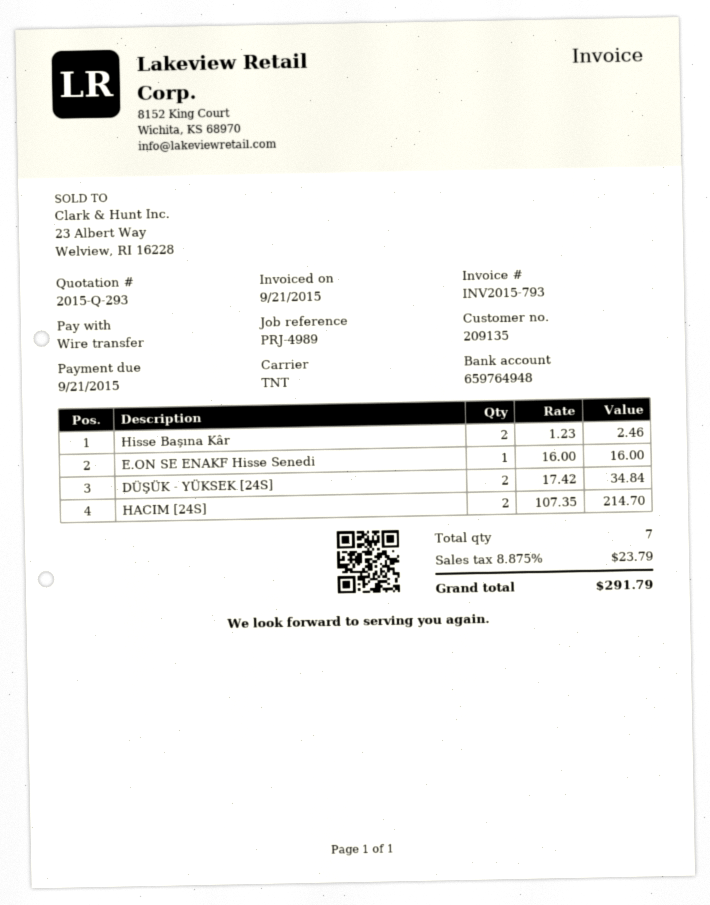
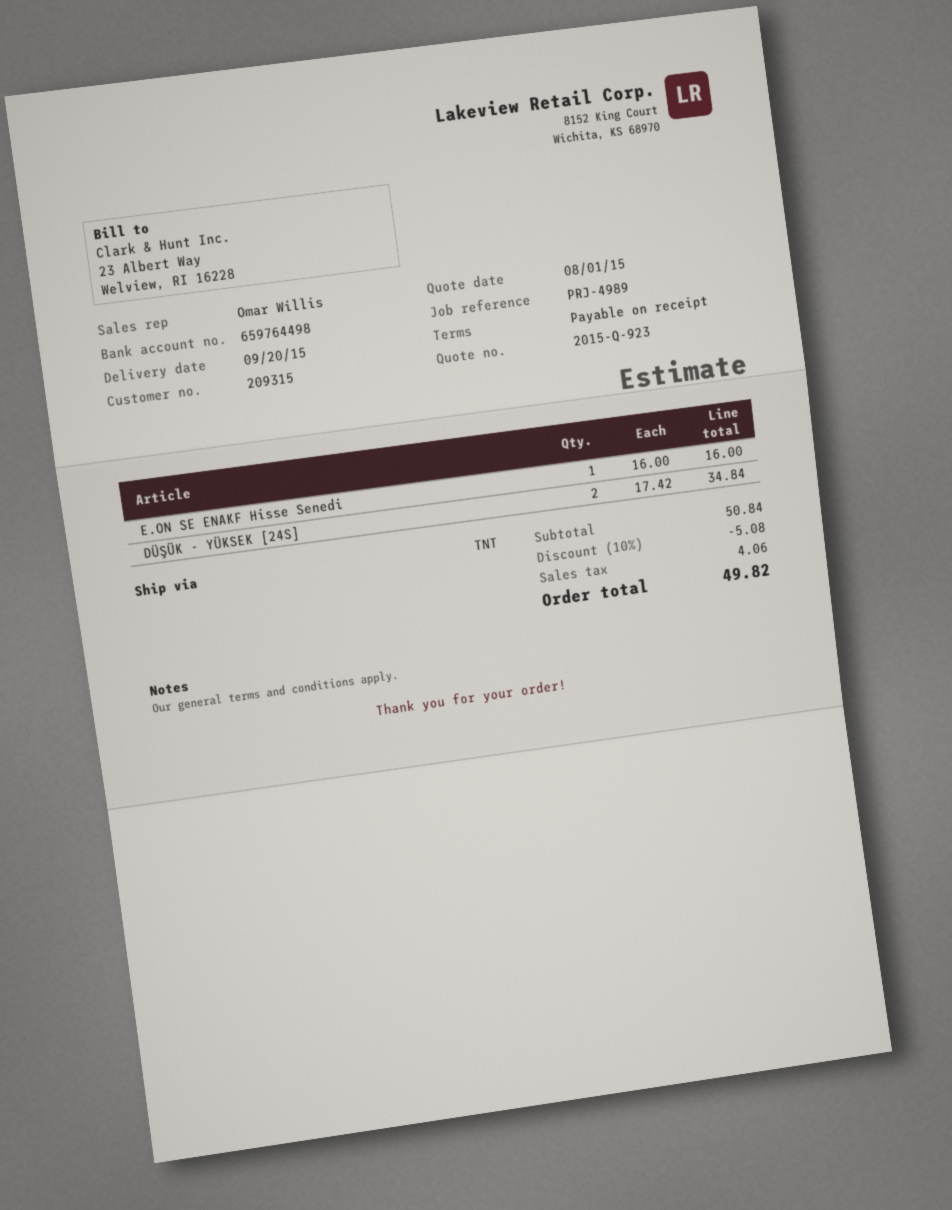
quote number: 2015-Q-293 -> 2015-Q-923
customer number: 209135 -> 209315
bank account: 659764948 -> 659764498
Hisse Başına Kâr: 2 x 1.23 = 2.46 -> none
HACIM [24S]: 2 x 107.35 = 214.70 -> none
discount: none -> 10% = 5.08
tax: 23.79 -> 4.06
total: 291.79 -> 49.82

